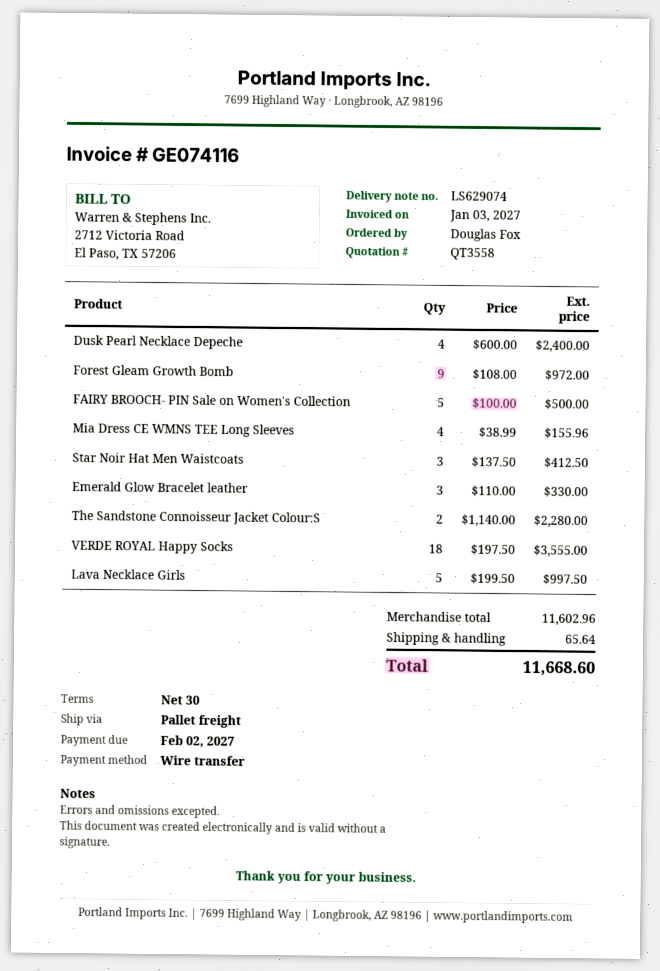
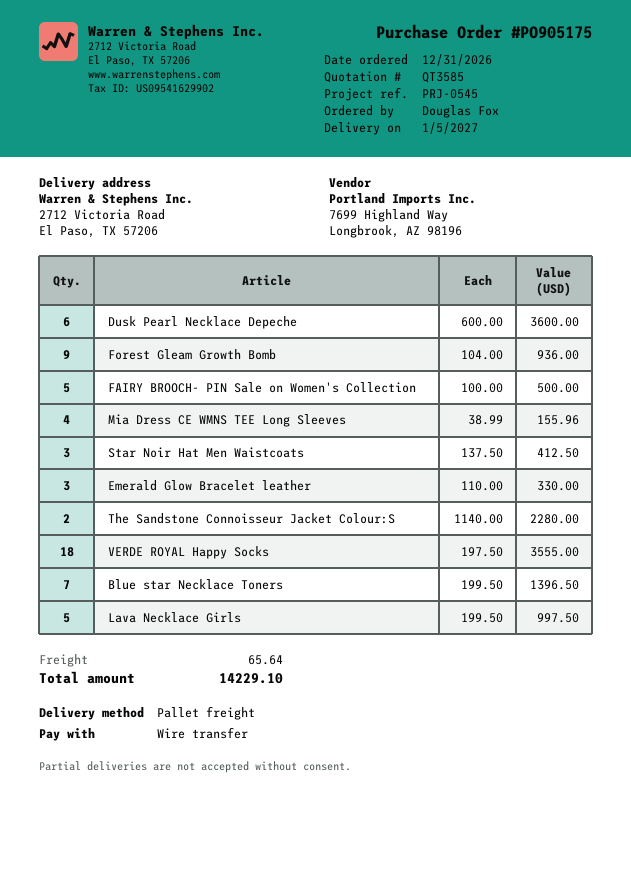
quote number: QT3558 -> QT3585
Dusk Pearl Necklace Depeche: 4 x 600.00 = 2400.00 -> 6 x 600.00 = 3600.00
Forest Gleam Growth Bomb: 9 x 108.00 = 972.00 -> 9 x 104.00 = 936.00
Blue star Necklace Toners: none -> 7 x 199.50 = 1396.50
total: 11668.60 -> 14229.10

